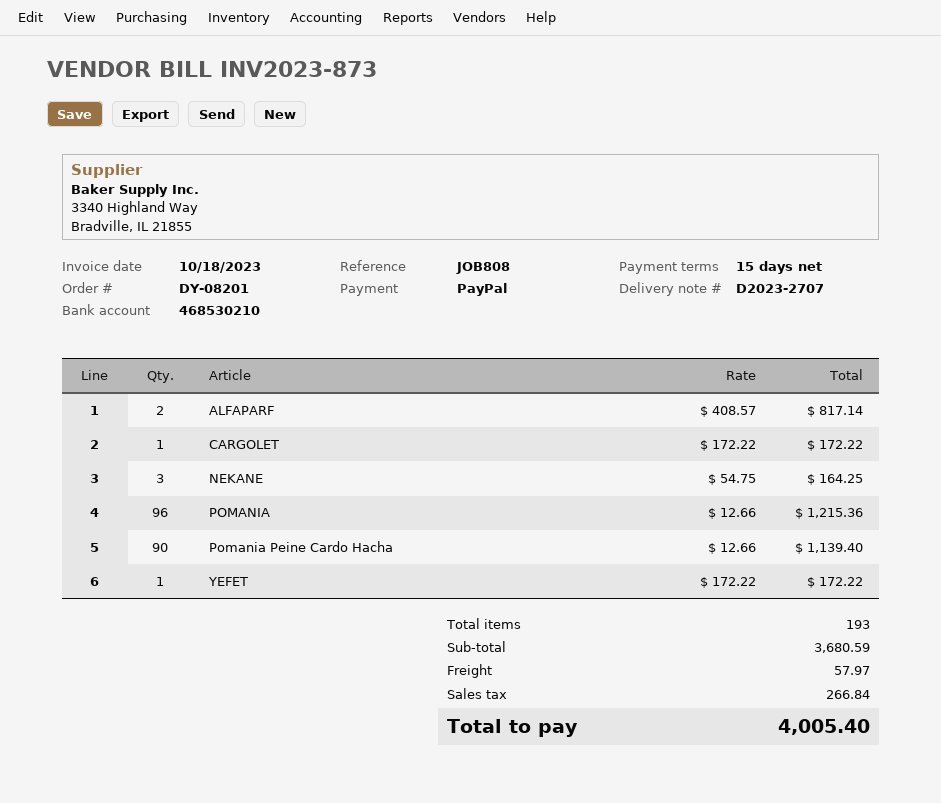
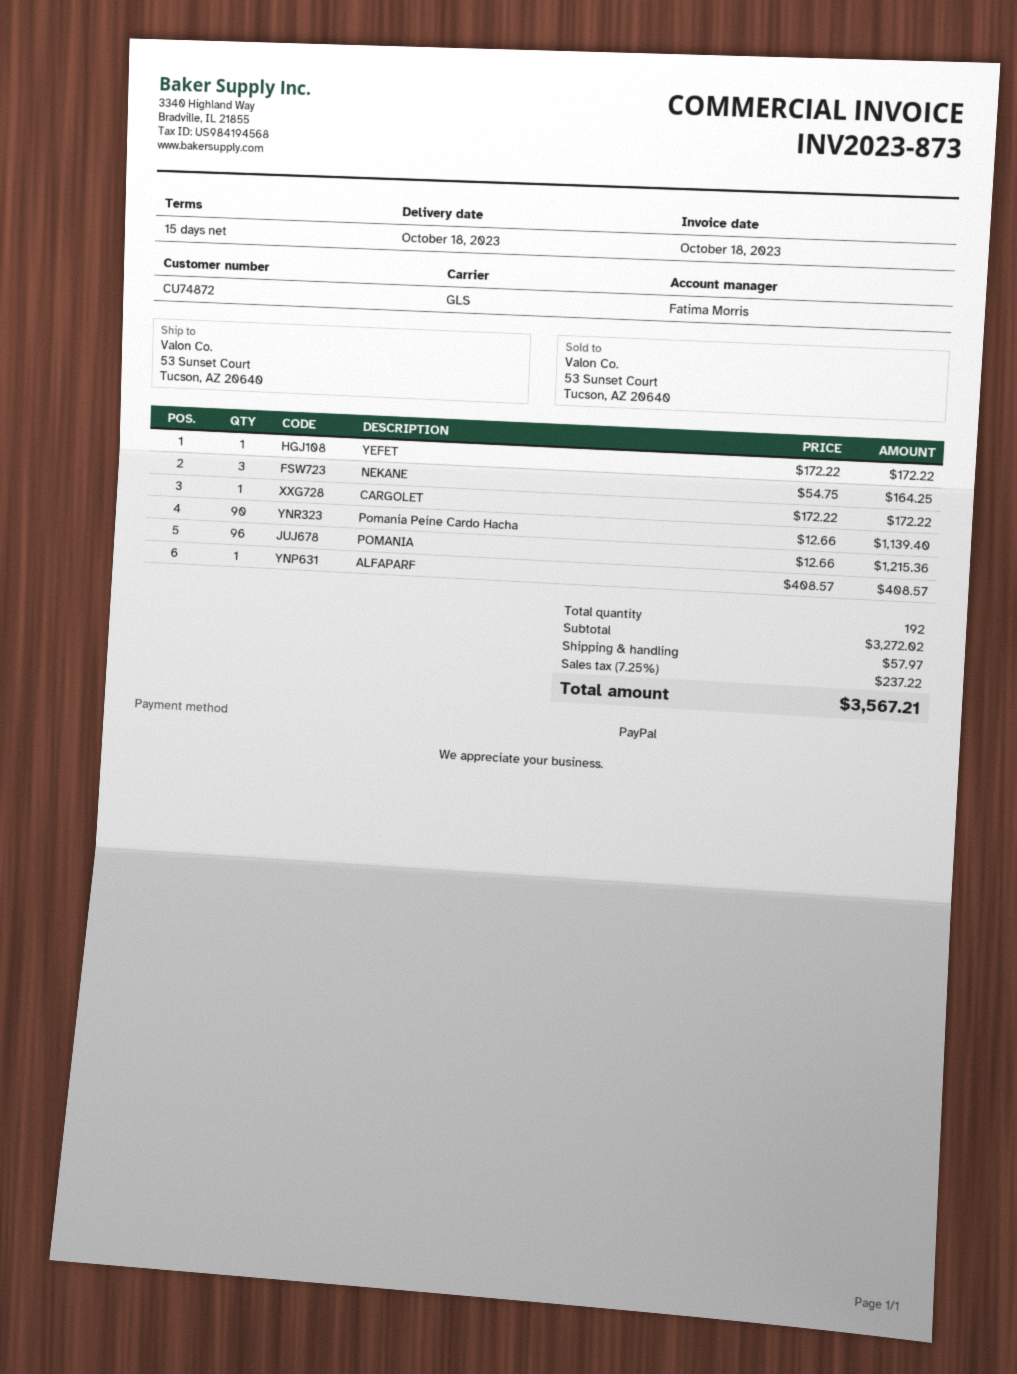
ALFAPARF: 2 x 408.57 = 817.14 -> 1 x 408.57 = 408.57
total quantity: 193 -> 192
subtotal: 3680.59 -> 3272.02
tax: 266.84 -> 237.22
total: 4005.40 -> 3567.21

